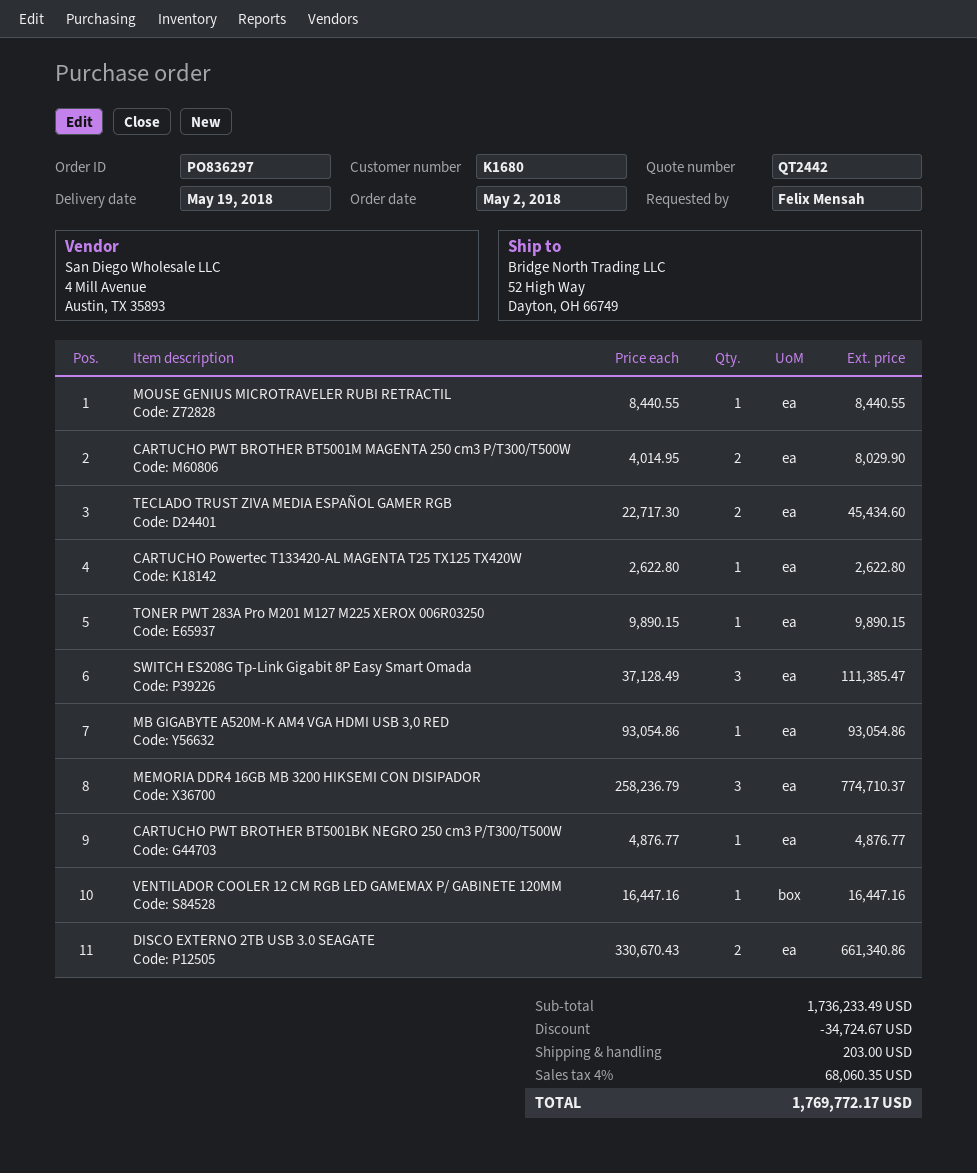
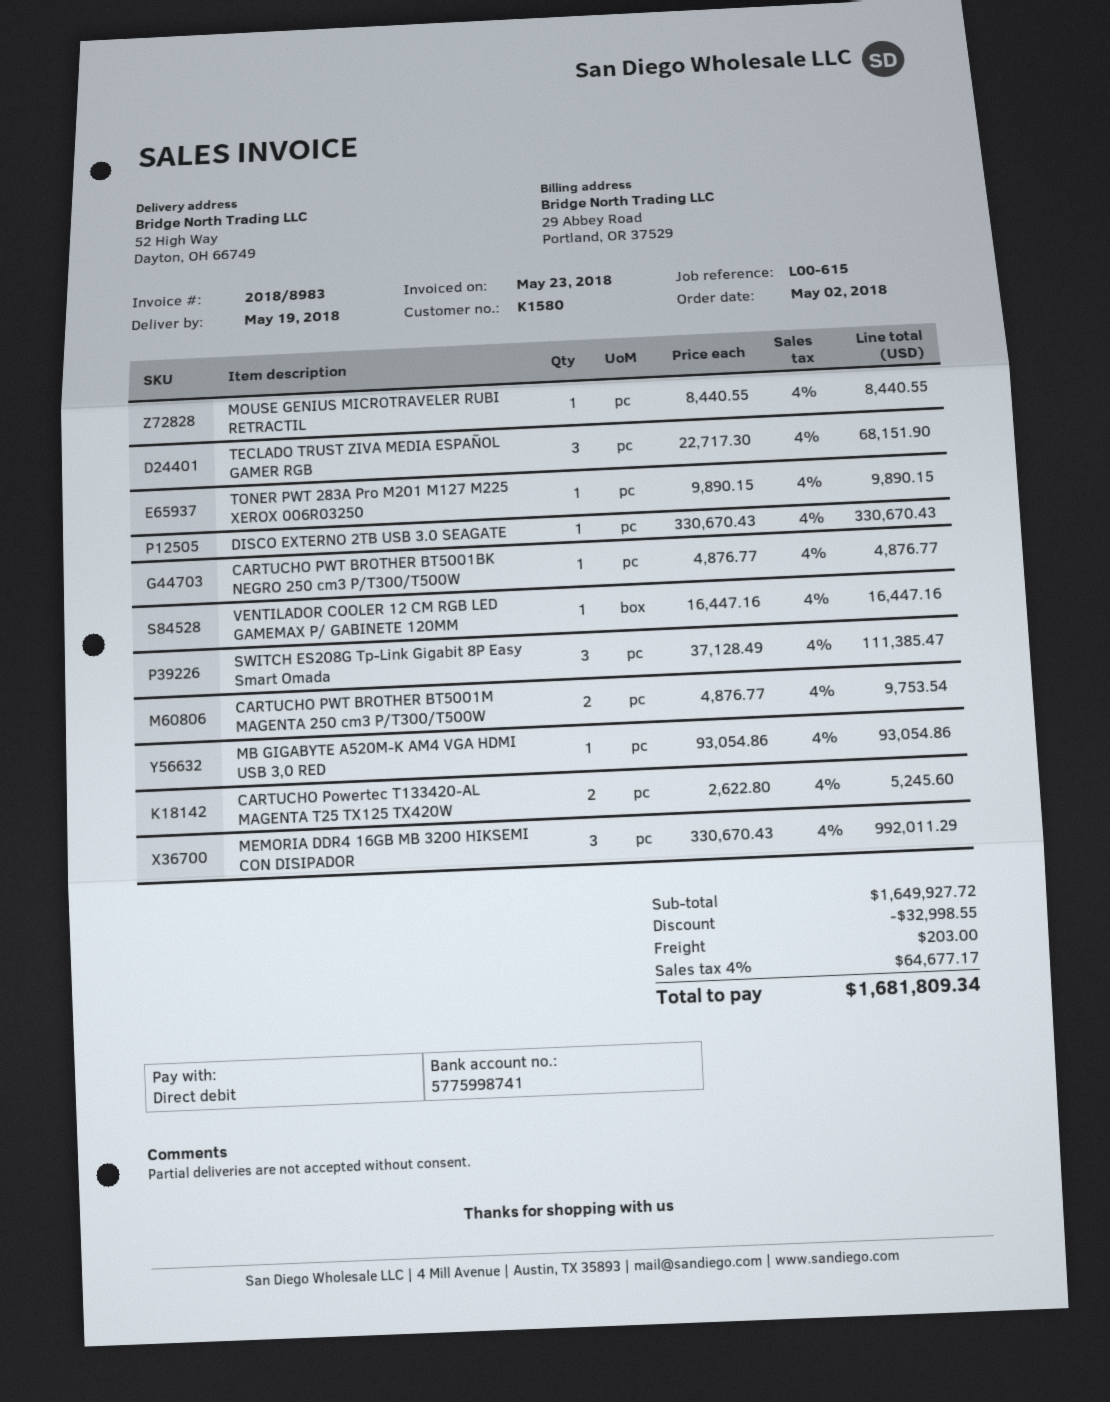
customer number: K1680 -> K1580
CARTUCHO PWT BROTHER BT5001M MAGENTA 250 cm3 P/T300/T500W: 2 x 4014.95 = 8029.90 -> 2 x 4876.77 = 9753.54
TECLADO TRUST ZIVA MEDIA ESPAÑOL GAMER RGB: 2 x 22717.30 = 45434.60 -> 3 x 22717.30 = 68151.90
CARTUCHO Powertec T133420-AL MAGENTA T25 TX125 TX420W: 1 x 2622.80 = 2622.80 -> 2 x 2622.80 = 5245.60
MEMORIA DDR4 16GB MB 3200 HIKSEMI CON DISIPADOR: 3 x 258236.79 = 774710.37 -> 3 x 330670.43 = 992011.29
DISCO EXTERNO 2TB USB 3.0 SEAGATE: 2 x 330670.43 = 661340.86 -> 1 x 330670.43 = 330670.43
subtotal: 1736233.49 -> 1649927.72
discount: 34724.67 -> 32998.55
tax: 4% = 68060.35 -> 4% = 64677.17
total: 1769772.17 -> 1681809.34

